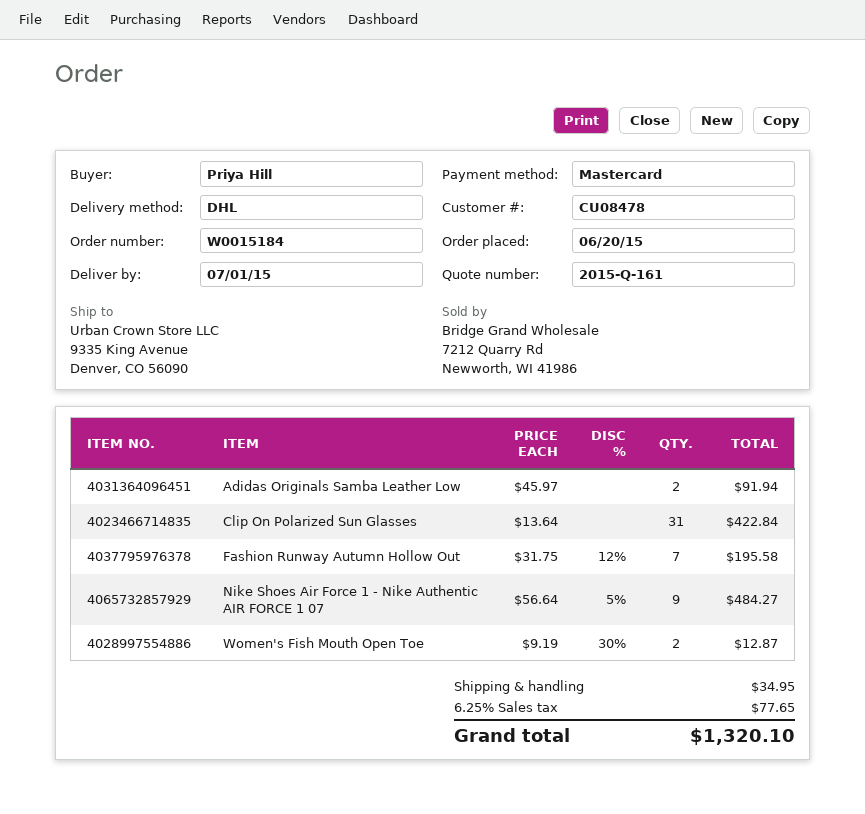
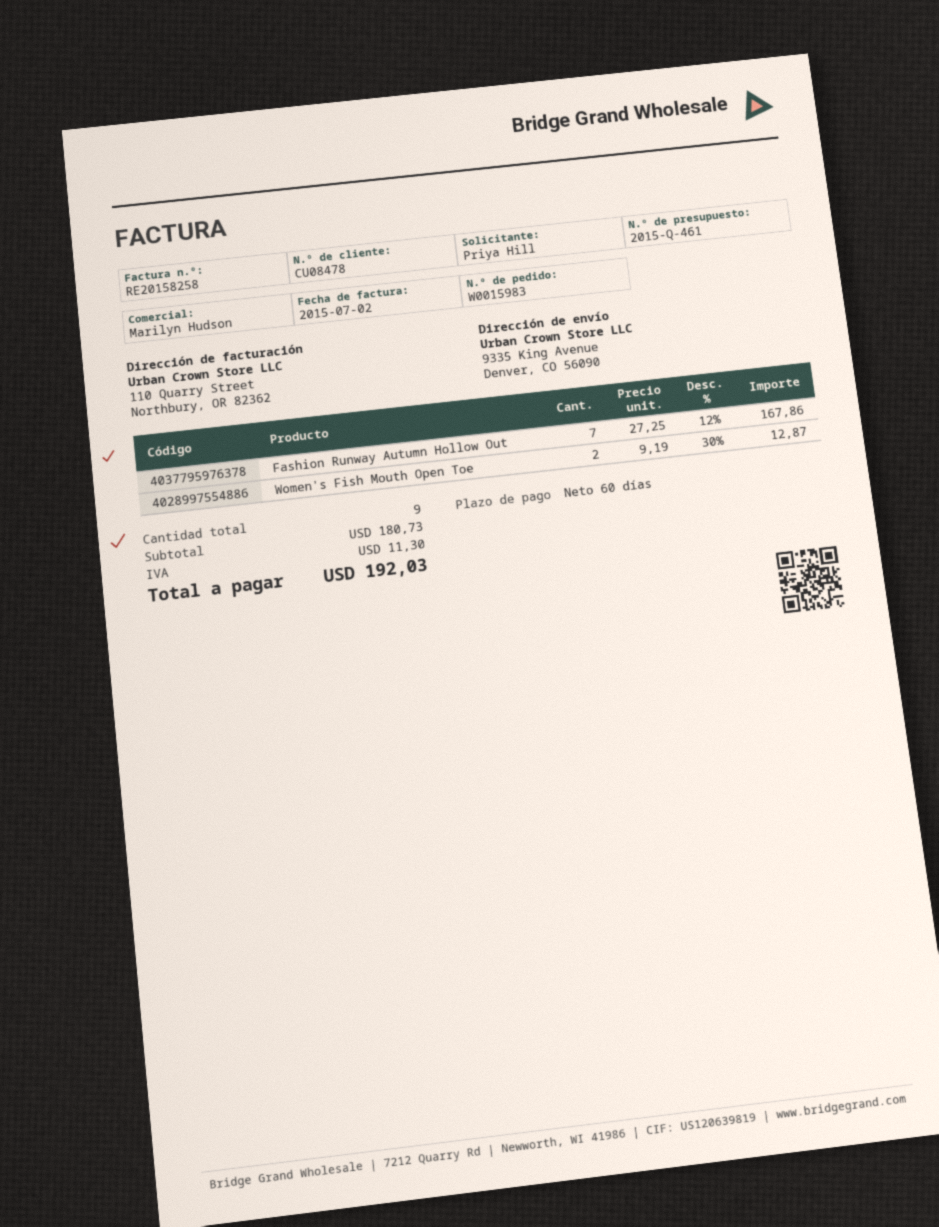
quote number: 2015-Q-161 -> 2015-Q-461
order number: W0015184 -> W0015983
Adidas Originals Samba Leather Low: 2 x 45.97 = 91.94 -> none
Clip On Polarized Sun Glasses: 31 x 13.64 = 422.84 -> none
Fashion Runway Autumn Hollow Out: 7 x 31.75 - 12% = 195.58 -> 7 x 27.25 - 12% = 167.86
Nike Shoes Air Force 1 - Nike Authentic AIR FORCE 1 07: 9 x 56.64 - 5% = 484.27 -> none
shipping: 34.95 -> none
tax: 77.65 -> 11.30
total: 1320.10 -> 192.03

